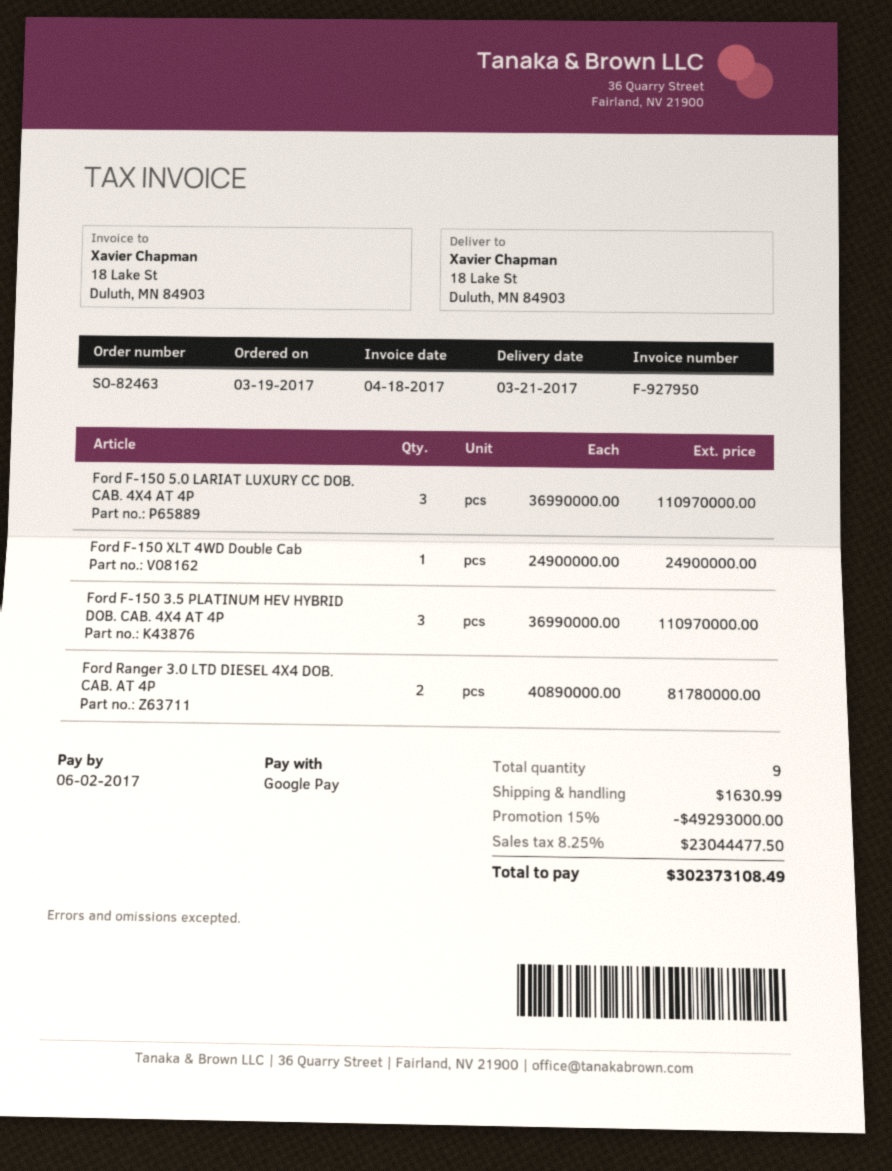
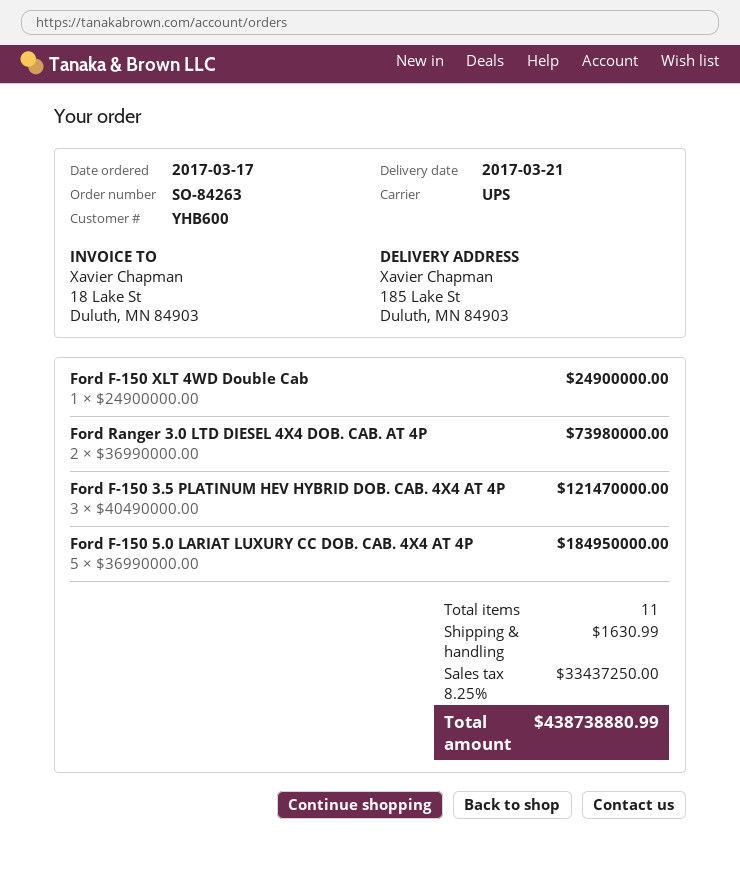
order number: SO-82463 -> SO-84263
order date: 2017-03-19 -> 2017-03-17
ship to: 18 Lake St, Duluth, MN 84903 -> 185 Lake St, Duluth, MN 84903
Ford F-150 5.0 LARIAT LUXURY CC DOB. CAB. 4X4 AT 4P: 3 x 36990000.00 = 110970000.00 -> 5 x 36990000.00 = 184950000.00
Ford F-150 3.5 PLATINUM HEV HYBRID DOB. CAB. 4X4 AT 4P: 3 x 36990000.00 = 110970000.00 -> 3 x 40490000.00 = 121470000.00
Ford Ranger 3.0 LTD DIESEL 4X4 DOB. CAB. AT 4P: 2 x 40890000.00 = 81780000.00 -> 2 x 36990000.00 = 73980000.00
total quantity: 9 -> 11
discount: 15% = 49293000.00 -> none
tax: 8.25% = 23044477.50 -> 8.25% = 33437250.00
total: 302373108.49 -> 438738880.99

